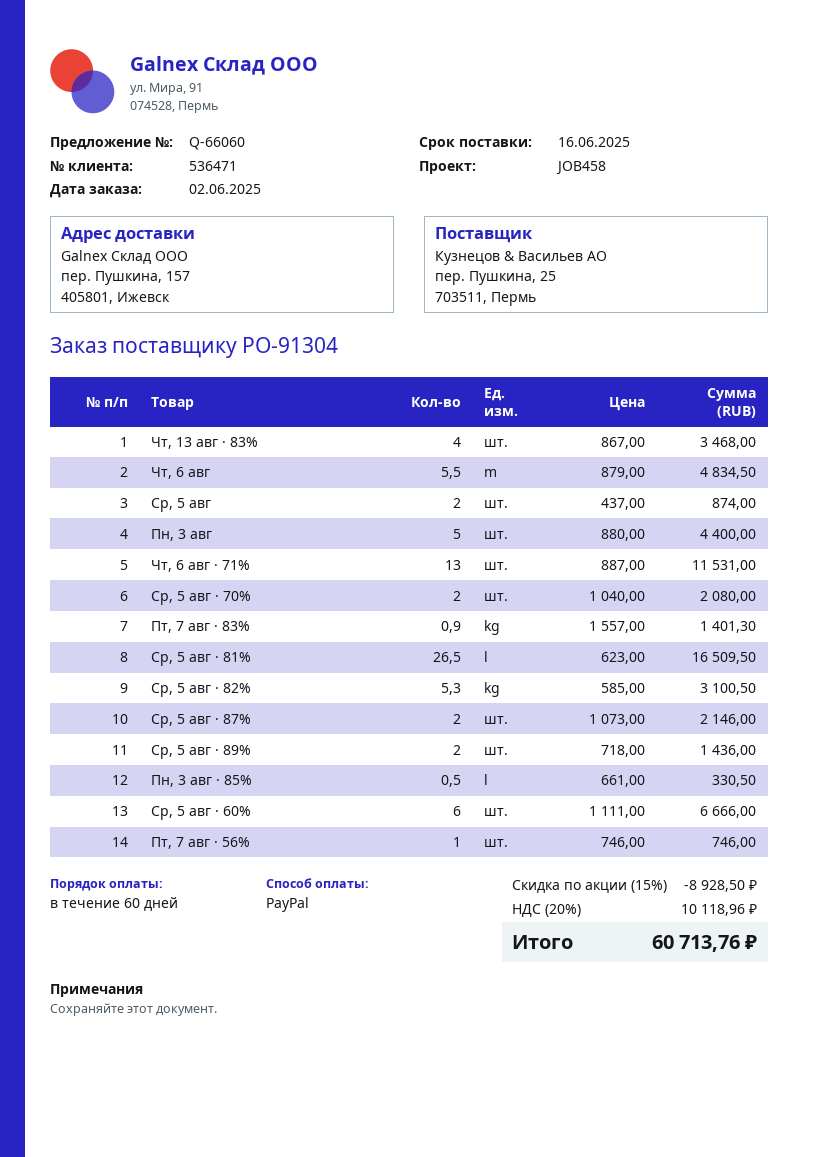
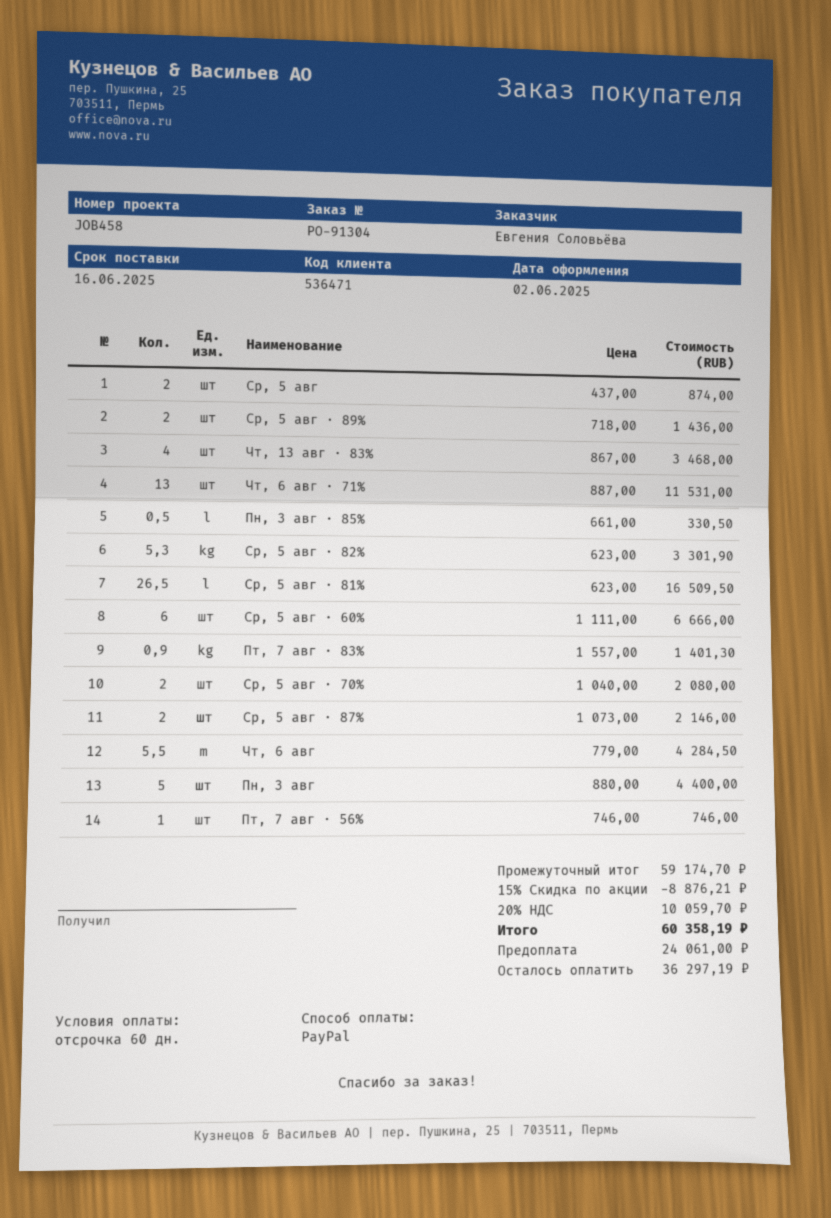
Чт, 6 авг: 5.5 x 879.00 = 4834.50 -> 5.5 x 779.00 = 4284.50
Ср, 5 авг · 82%: 5.3 x 585.00 = 3100.50 -> 5.3 x 623.00 = 3301.90
discount: 15% = 8928.50 -> 15% = 8876.21
tax: 20% = 10118.96 -> 20% = 10059.70
total: 60713.76 -> 60358.19

